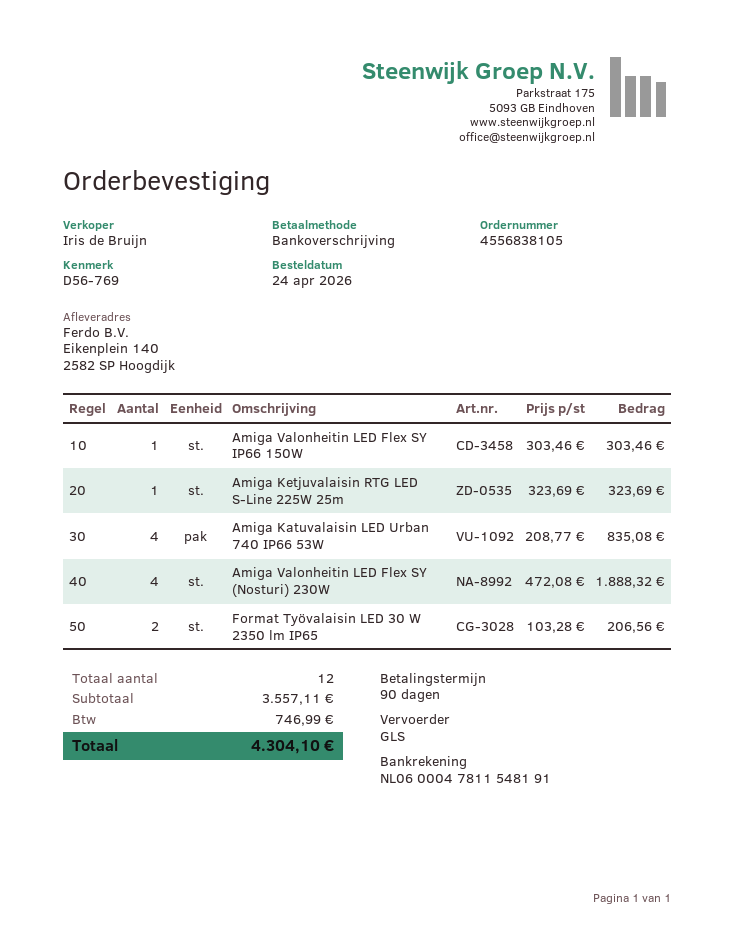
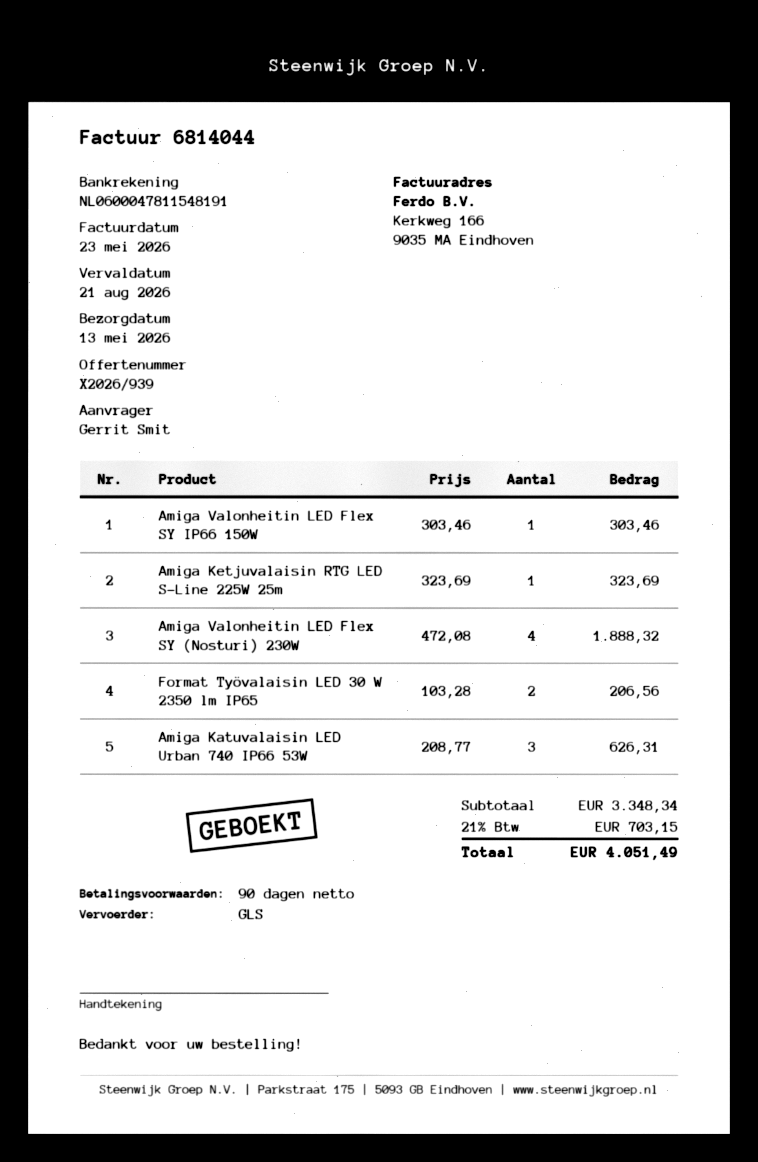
Amiga Katuvalaisin LED Urban 740 IP66 53W: 4 x 208.77 = 835.08 -> 3 x 208.77 = 626.31
subtotal: 3557.11 -> 3348.34
tax: 746.99 -> 703.15
total: 4304.10 -> 4051.49

